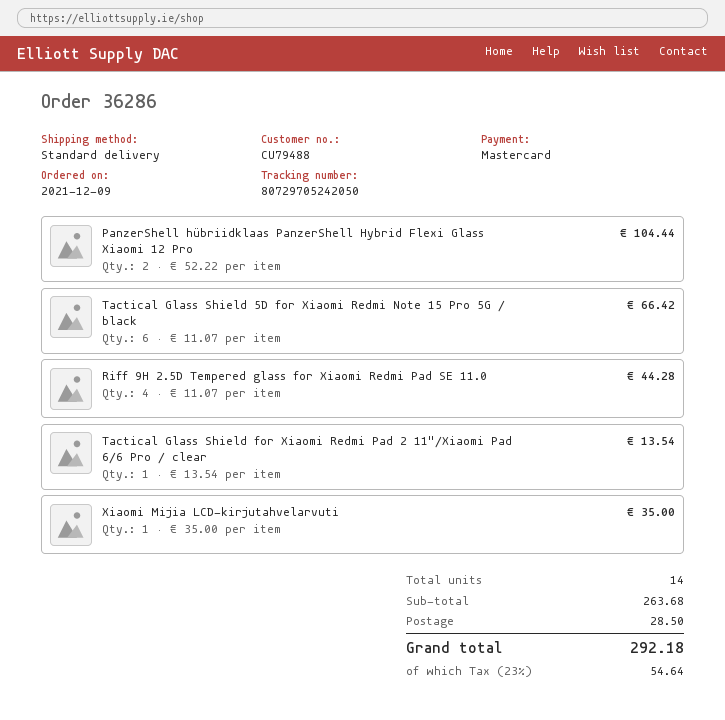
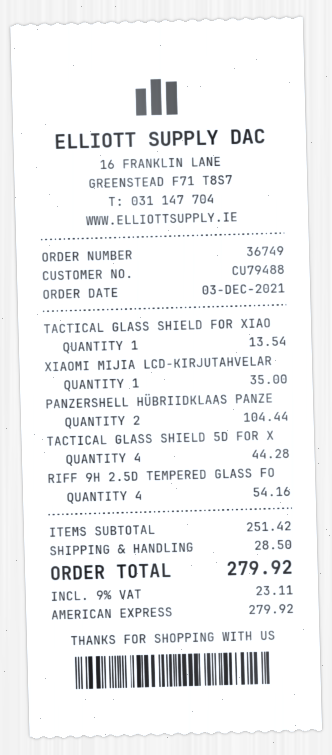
order number: 36286 -> 36749
order date: 2021-12-09 -> 2021-12-03
payment method: Mastercard -> American Express
Tactical Glass Shield 5D for Xiaomi Redmi Note 15 Pro 5G / black: 6 for 66.42 -> 4 for 44.28
Riff 9H 2.5D Tempered glass for Xiaomi Redmi Pad SE 11.0: 4 for 44.28 -> 4 for 54.16
subtotal: 263.68 -> 251.42
tax: 23% = 54.64 -> 9% = 23.11
total: 292.18 -> 279.92

